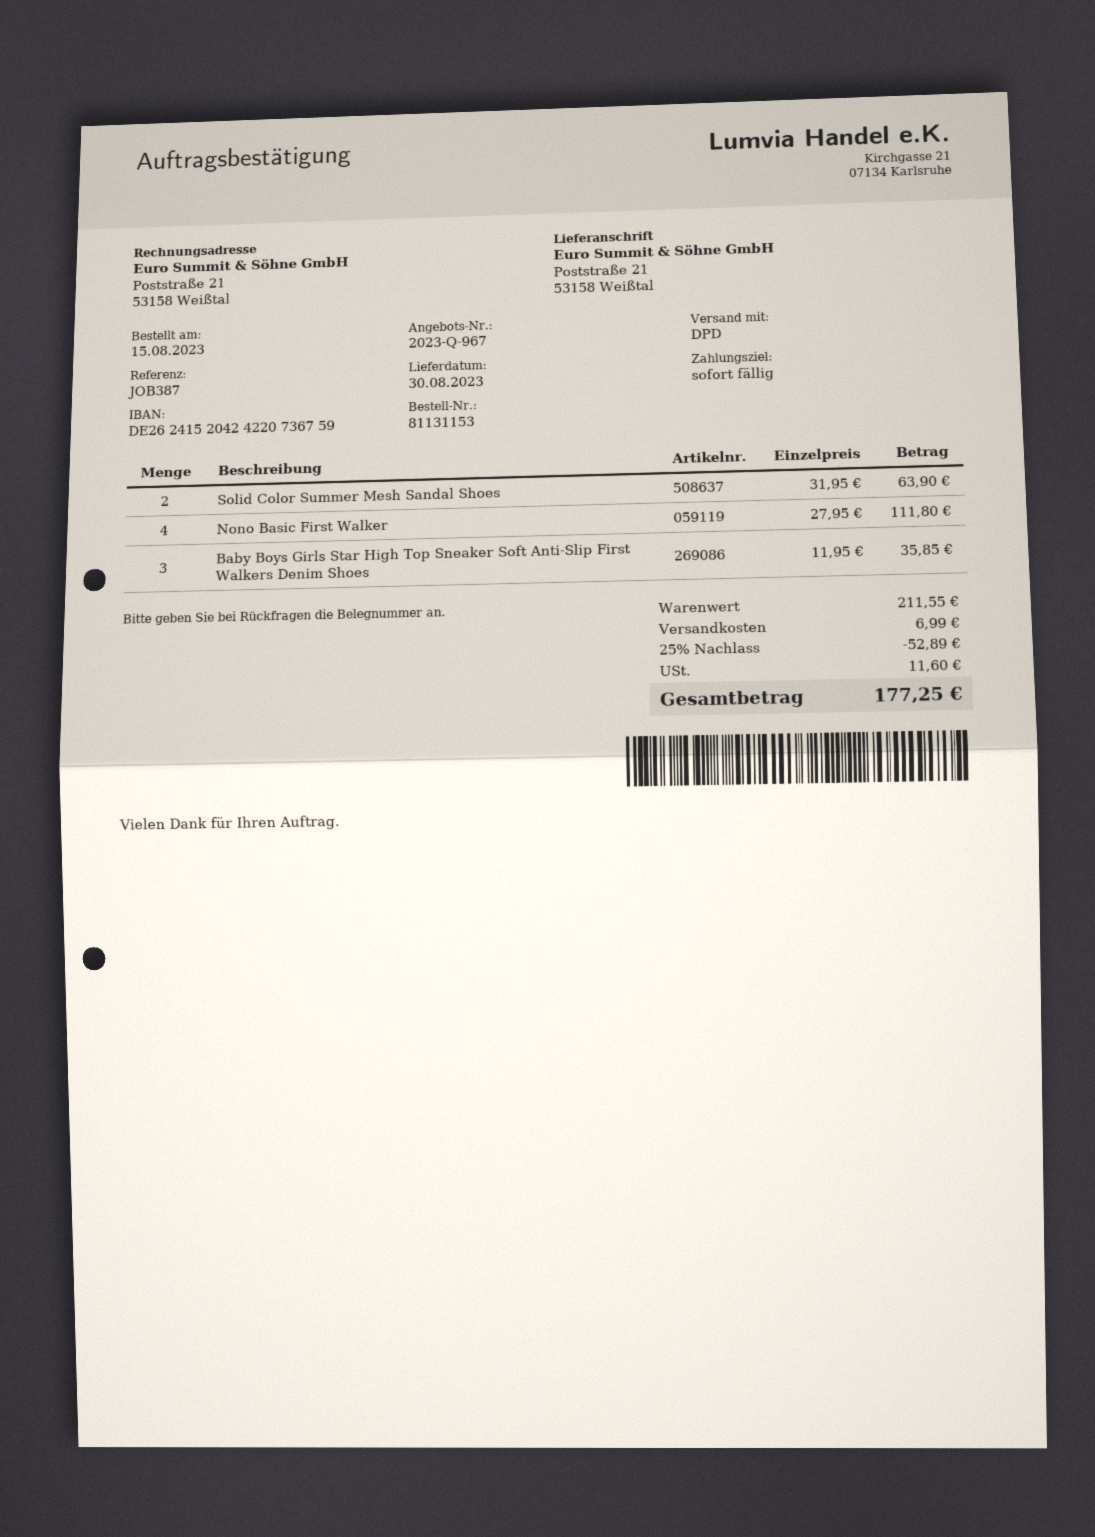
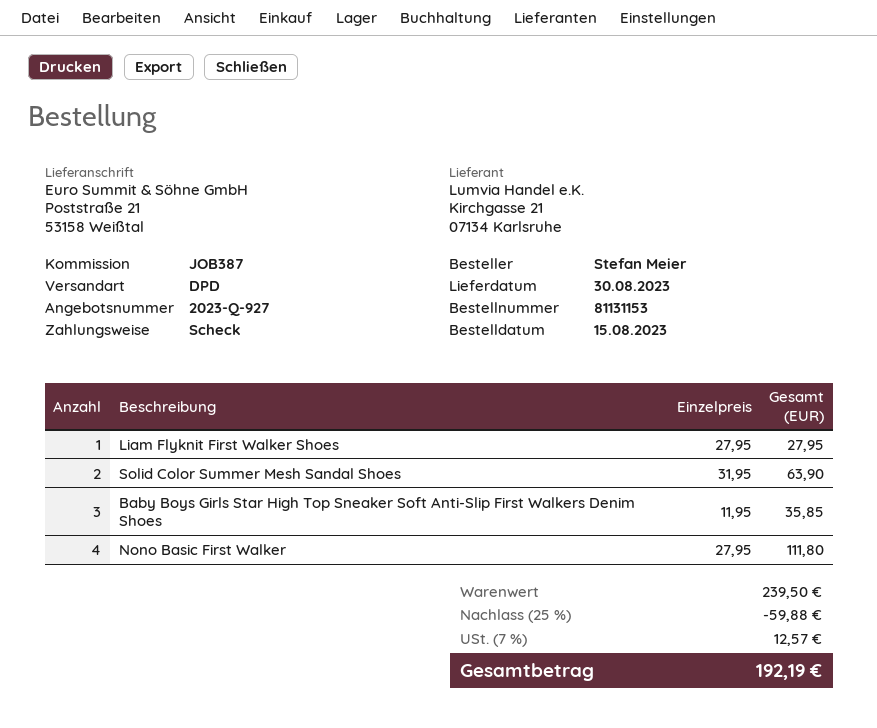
quote number: 2023-Q-967 -> 2023-Q-927
Liam Flyknit First Walker Shoes: none -> 1 x 27.95 = 27.95
subtotal: 211.55 -> 239.50
discount: 25% = 52.89 -> 25% = 59.88
shipping: 6.99 -> none
tax: 11.60 -> 12.57
total: 177.25 -> 192.19

